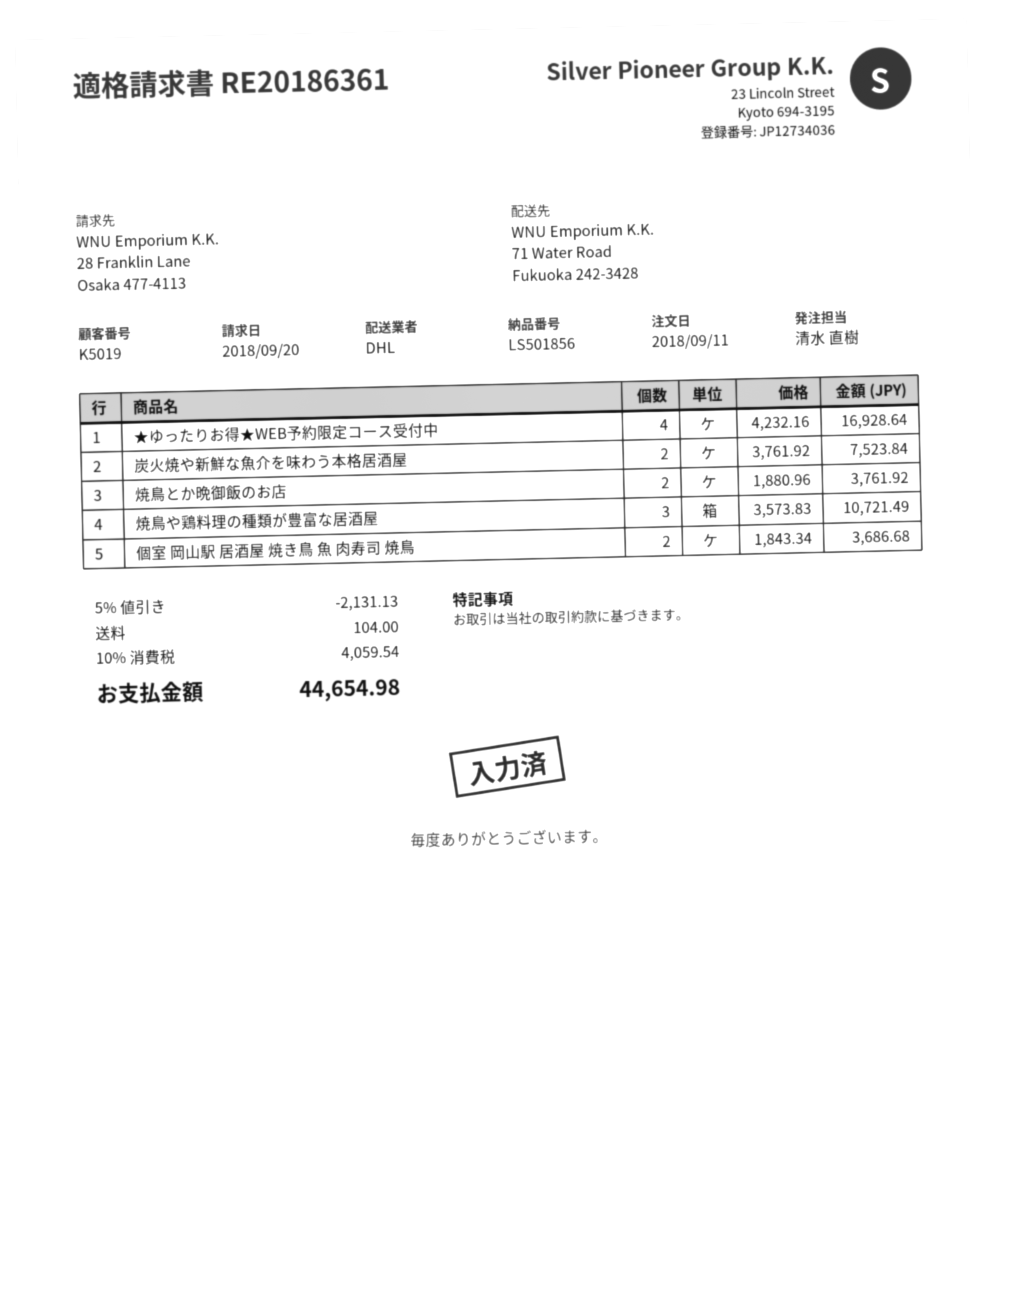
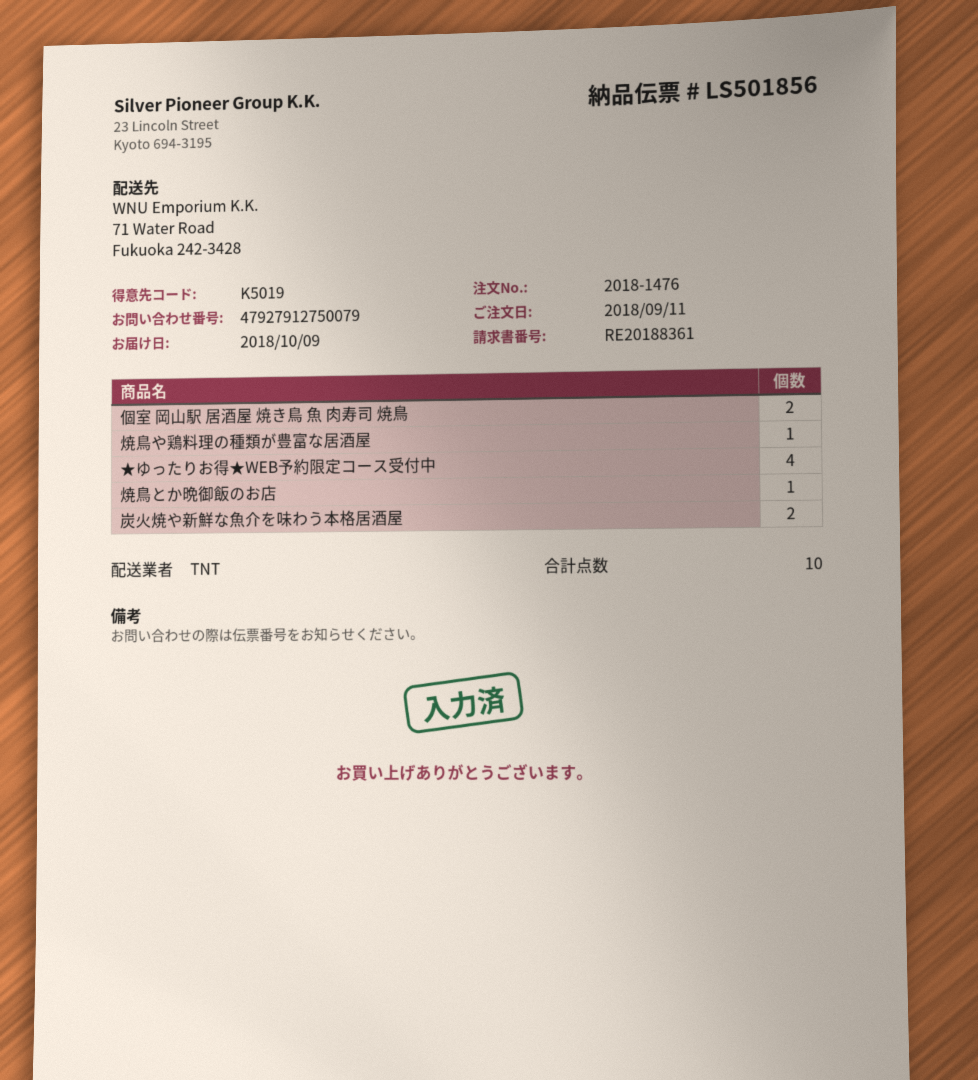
invoice number: RE20186361 -> RE20188361
shipping method: DHL -> TNT
焼鳥とか晩御飯のお店: 2 -> 1
焼鳥や鶏料理の種類が豊富な居酒屋: 3 -> 1

